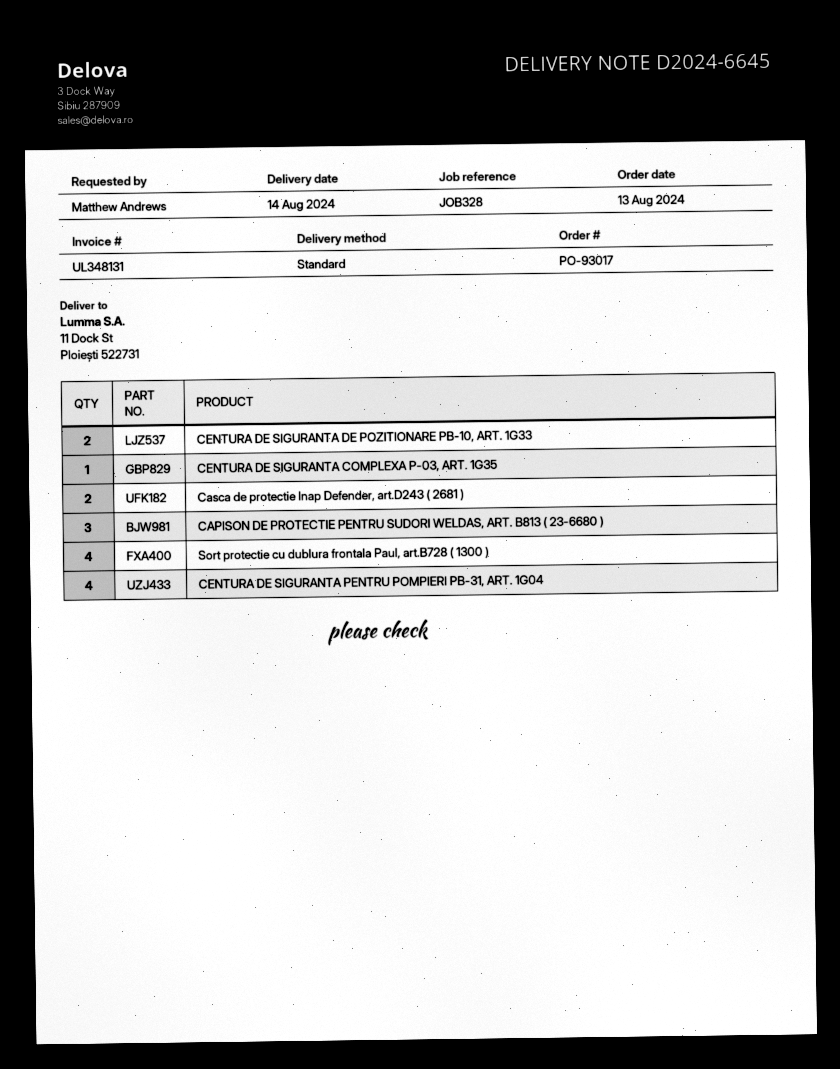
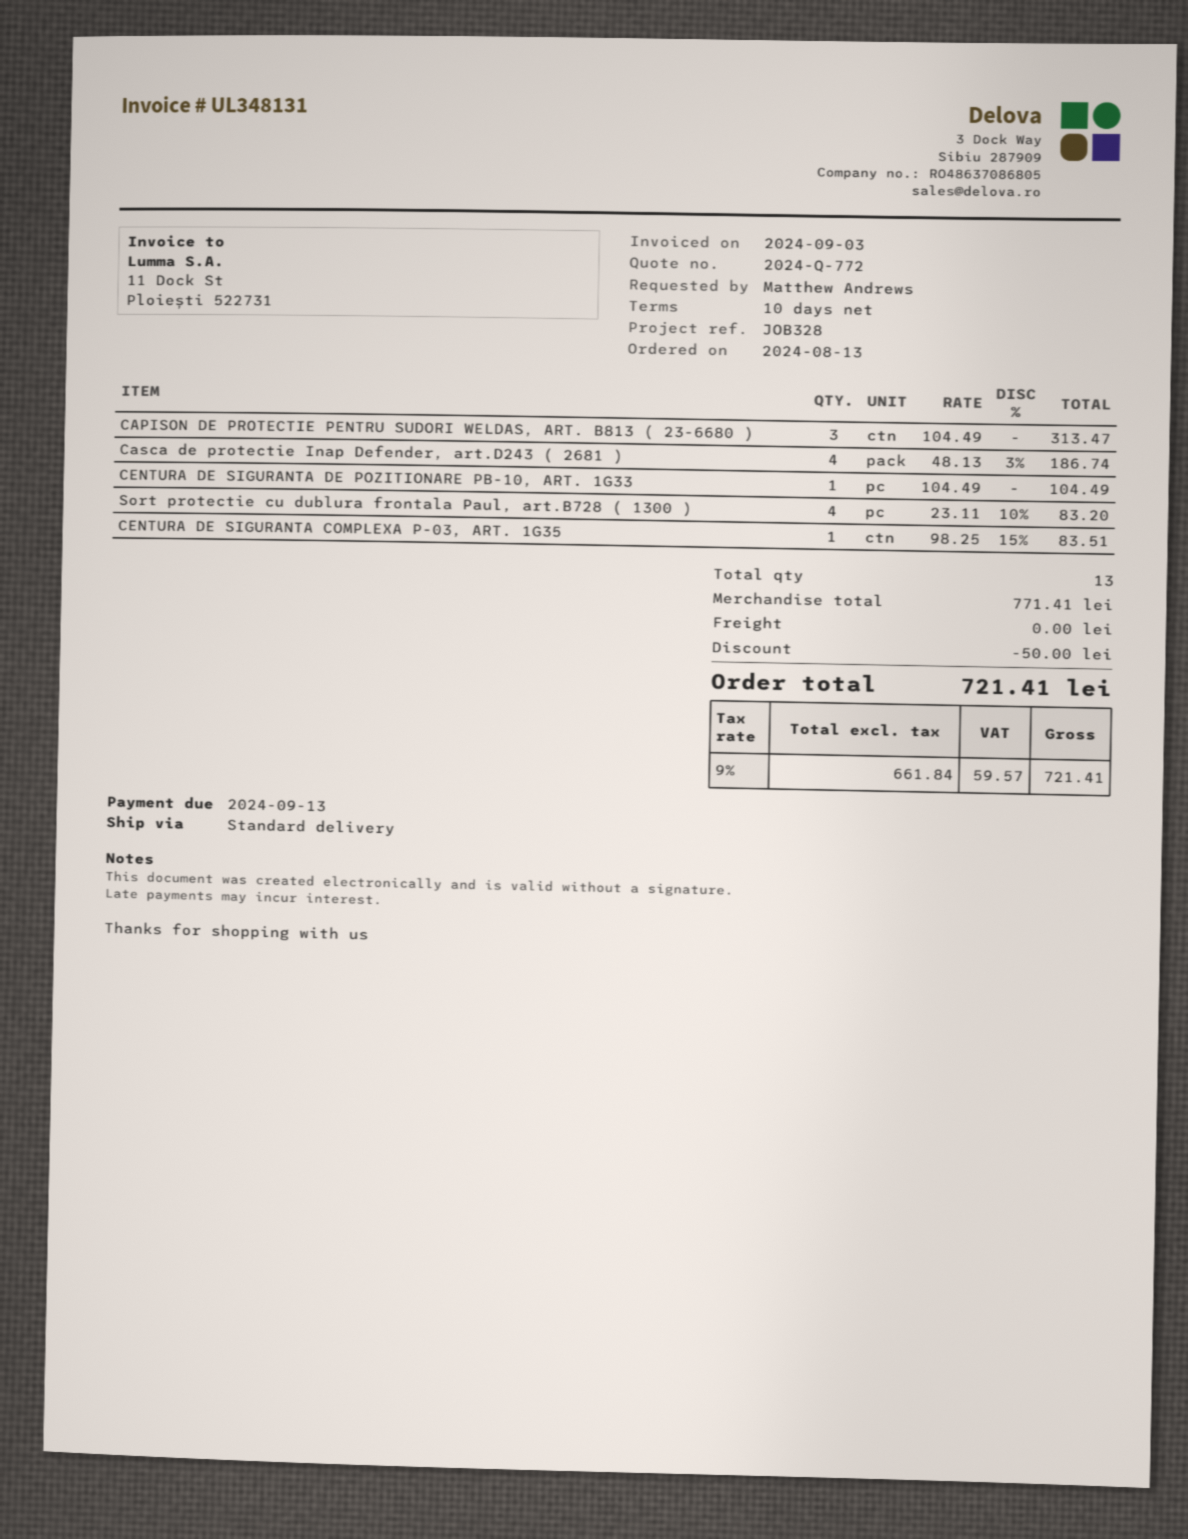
CENTURA DE SIGURANTA DE POZITIONARE PB-10, ART. 1G33: 2 -> 1
Casca de protectie Inap Defender, art.D243 ( 2681 ): 2 -> 4
CENTURA DE SIGURANTA PENTRU POMPIERI PB-31, ART. 1G04: 4 -> none

